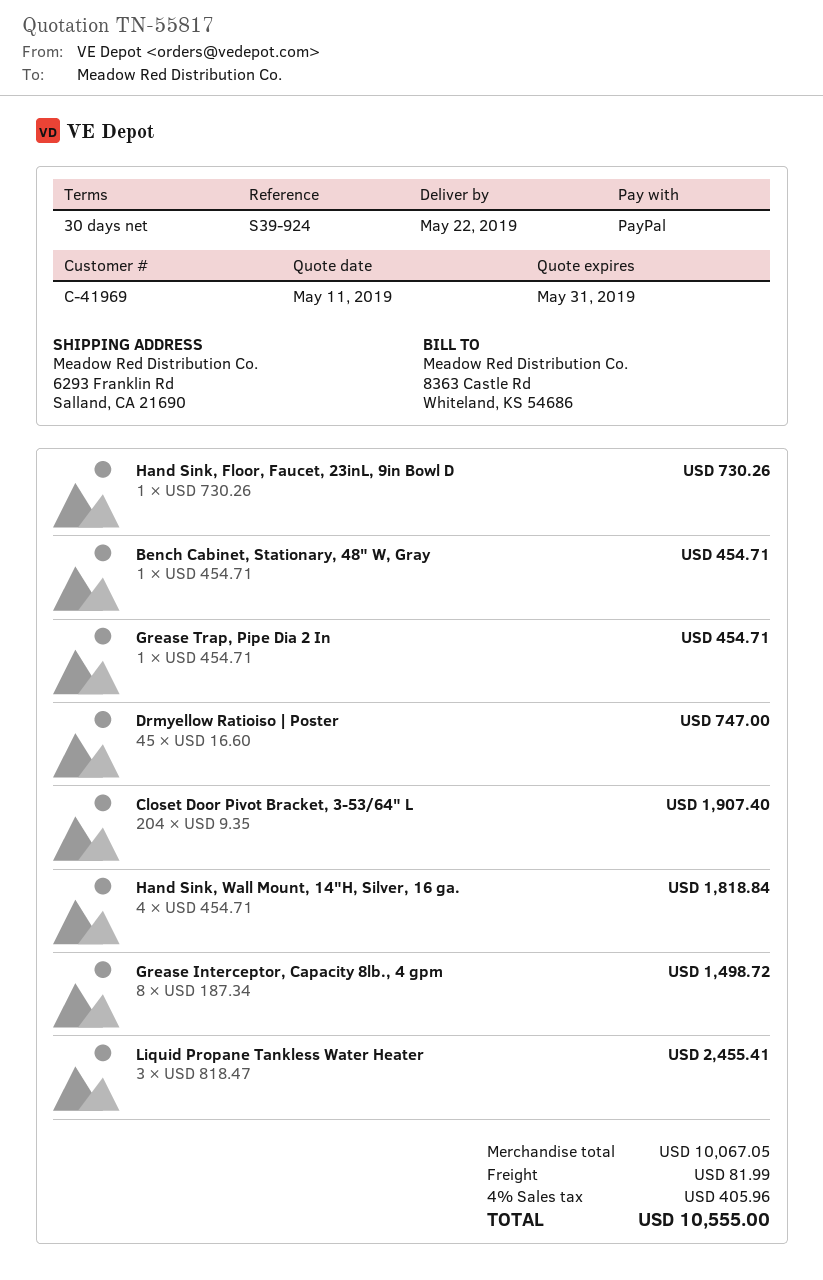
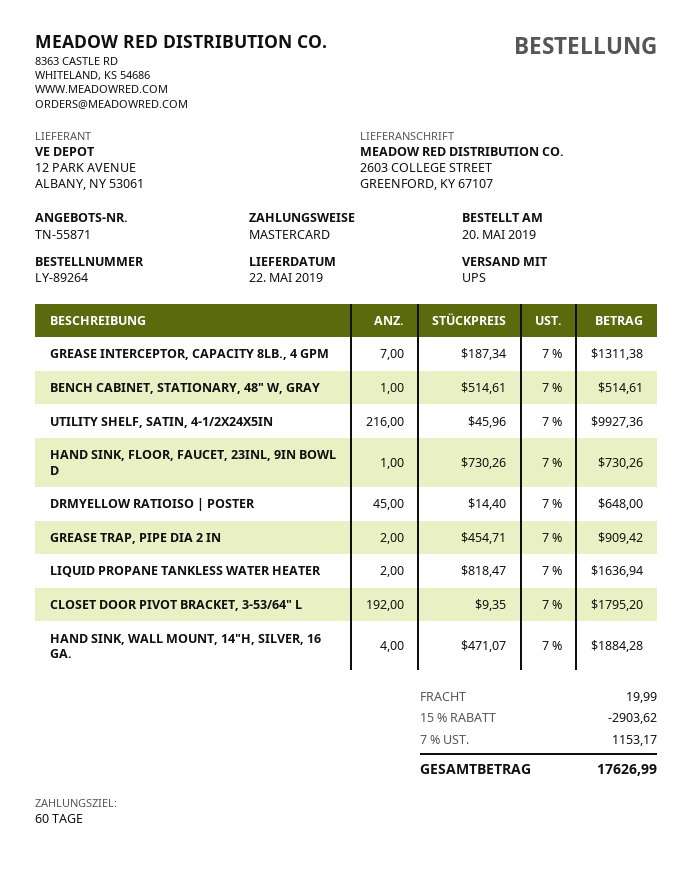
quote number: TN-55817 -> TN-55871
payment terms: 30 days -> 60 days
payment method: PayPal -> Mastercard
ship to: 6293 Franklin Rd, Salland, CA 21690 -> 2603 COLLEGE STREET, GREENFORD, KY 67107
Bench Cabinet, Stationary, 48" W, Gray: 1 x 454.71 = 454.71 -> 1 x 514.61 = 514.61
Grease Trap, Pipe Dia 2 In: 1 x 454.71 = 454.71 -> 2 x 454.71 = 909.42
Drmyellow Ratioiso | Poster: 45 x 16.60 = 747.00 -> 45 x 14.40 = 648.00
Closet Door Pivot Bracket, 3-53/64" L: 204 x 9.35 = 1907.40 -> 192 x 9.35 = 1795.20
Hand Sink, Wall Mount, 14"H, Silver, 16 ga.: 4 x 454.71 = 1818.84 -> 4 x 471.07 = 1884.28
Grease Interceptor, Capacity 8lb., 4 gpm: 8 x 187.34 = 1498.72 -> 7 x 187.34 = 1311.38
Liquid Propane Tankless Water Heater: 3 x 818.47 = 2455.41 -> 2 x 818.47 = 1636.94
UTILITY SHELF, SATIN, 4-1/2X24X5IN: none -> 216 x 45.96 = 9927.36
discount: none -> 15% = 2903.62
shipping: 81.99 -> 19.99
tax: 4% = 405.96 -> 7% = 1153.17
total: 10555.00 -> 17626.99

